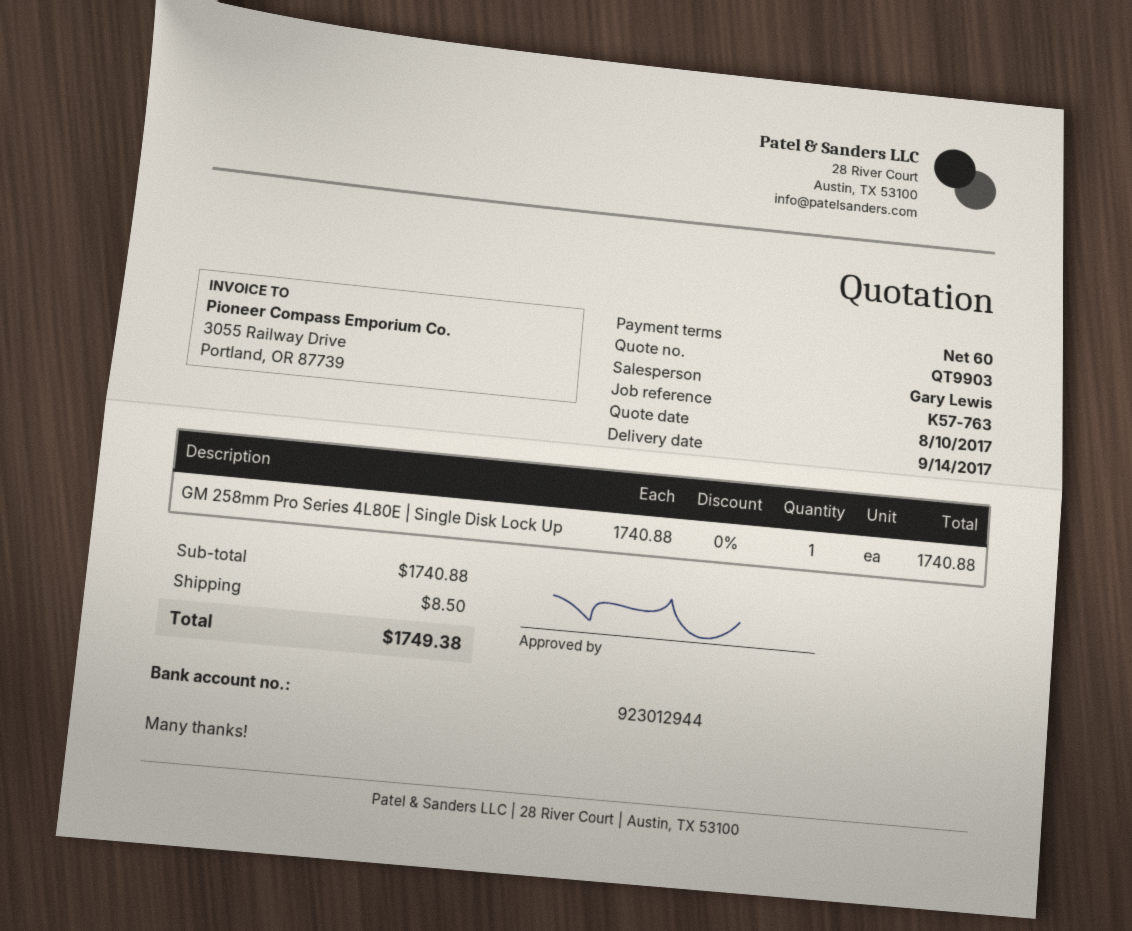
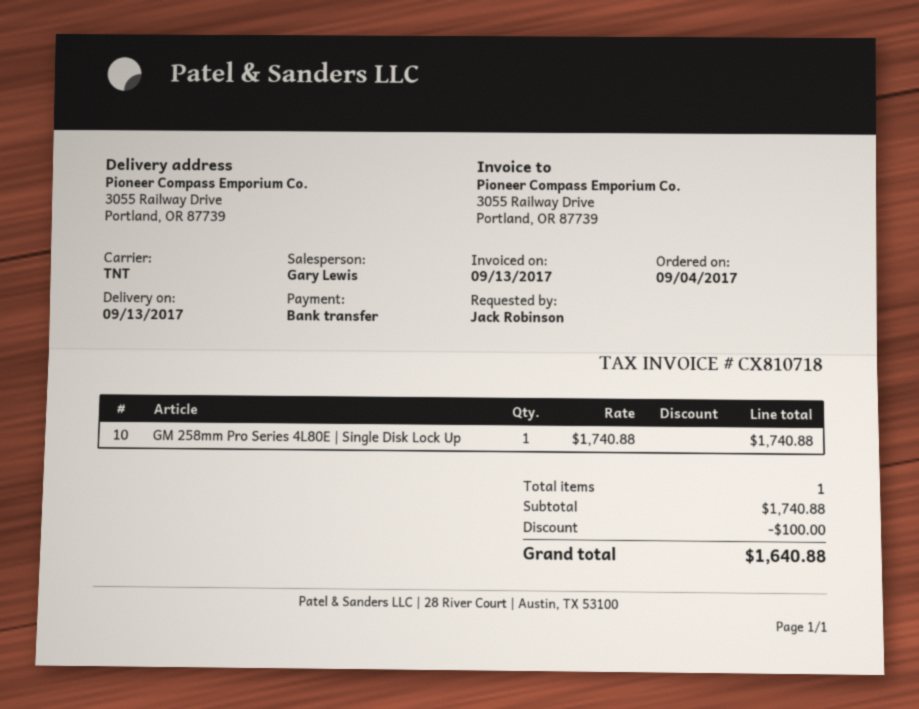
delivery date: 2017-09-14 -> 2017-09-13
discount: none -> 100.00
shipping: 8.50 -> none
total: 1749.38 -> 1640.88

